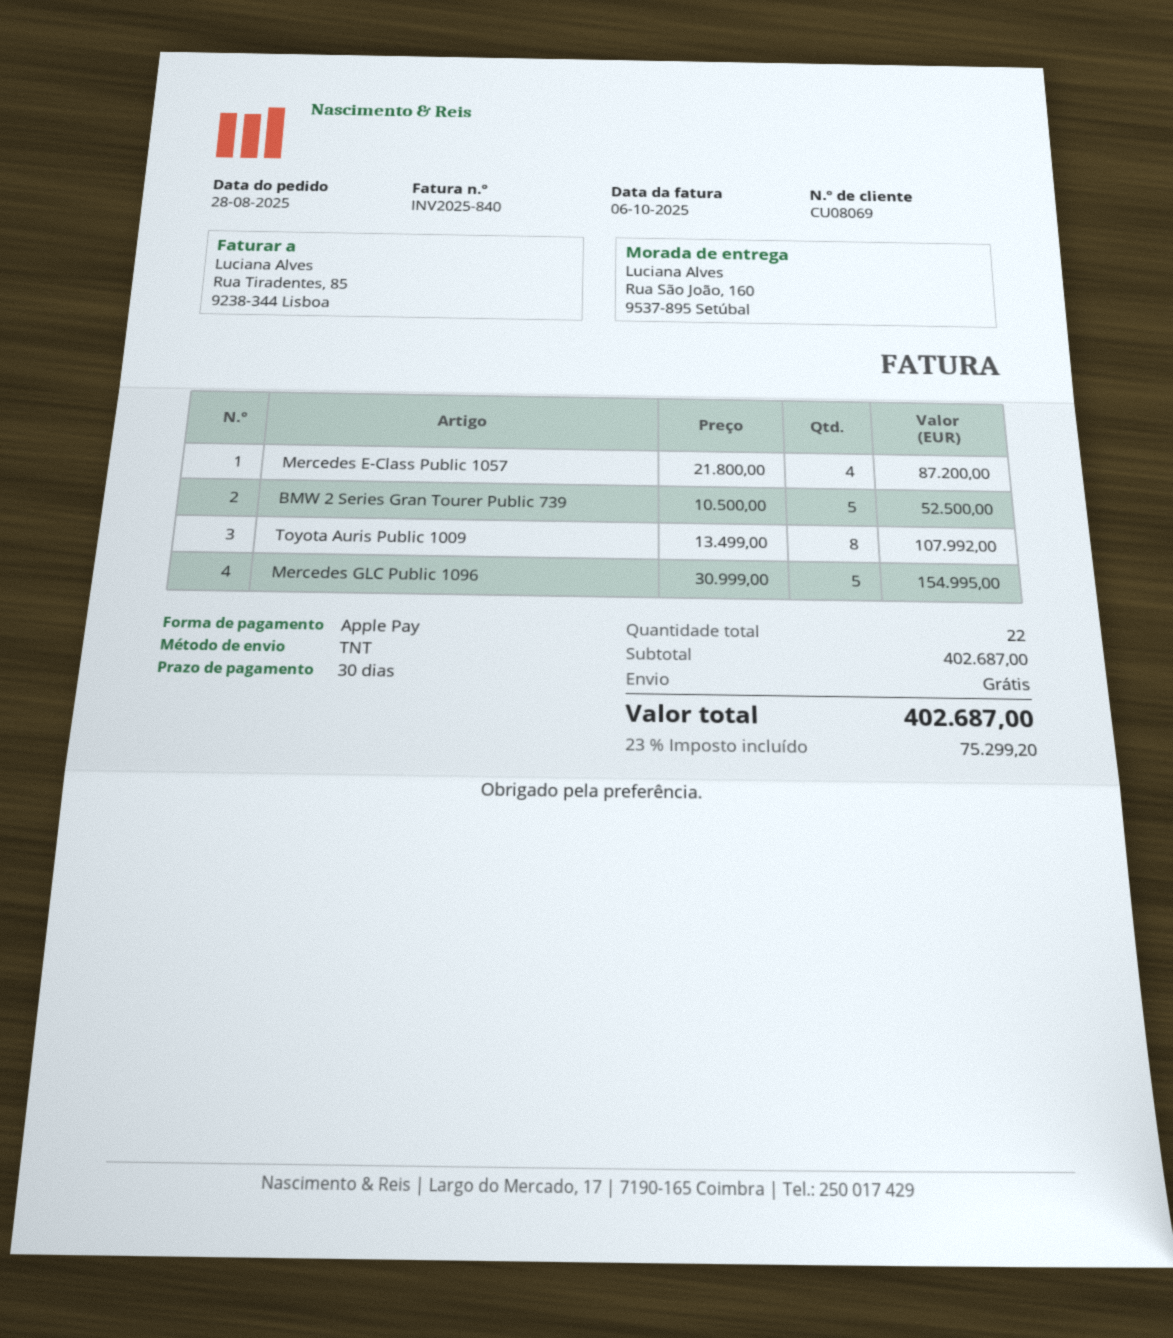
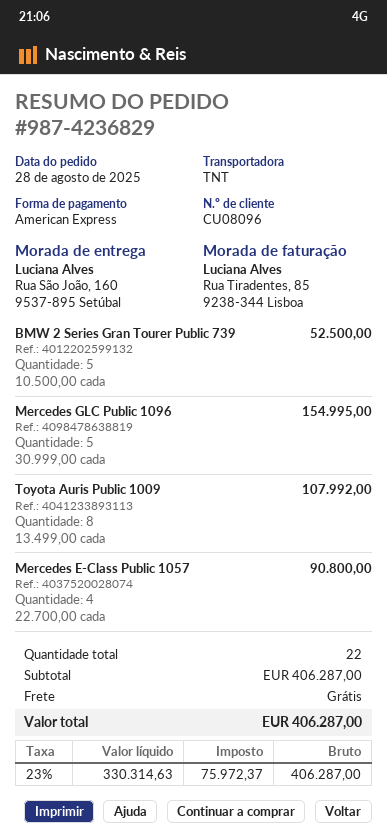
customer number: CU08069 -> CU08096
payment method: Apple Pay -> American Express
Mercedes E-Class Public 1057: 4 x 21800.00 = 87200.00 -> 4 x 22700.00 = 90800.00
subtotal: 402687.00 -> 406287.00
tax: 23% = 75299.20 -> 23% = 75972.37
total: 402687.00 -> 406287.00

